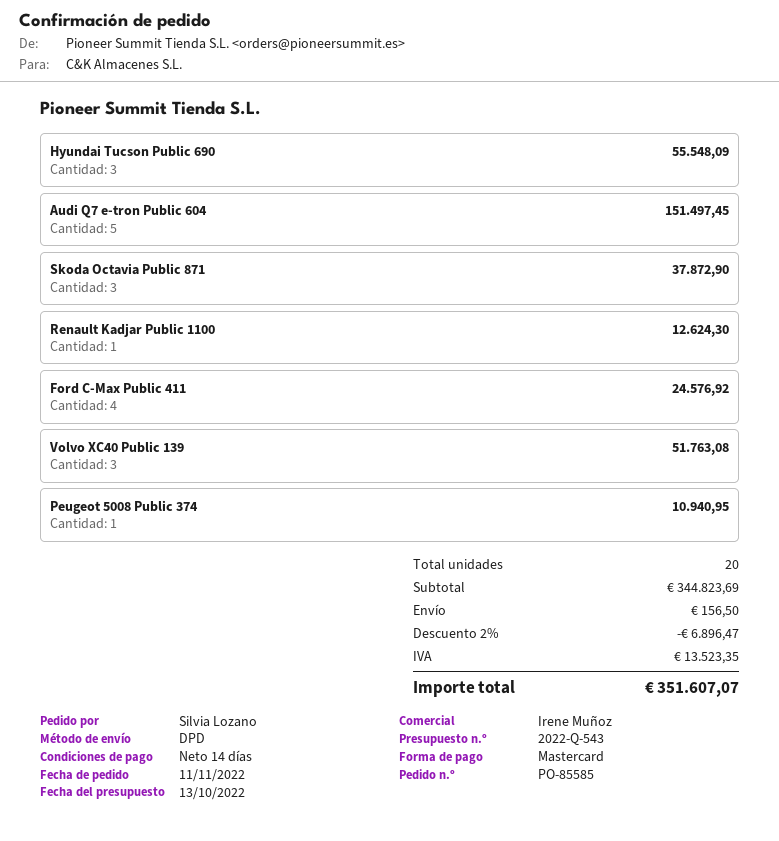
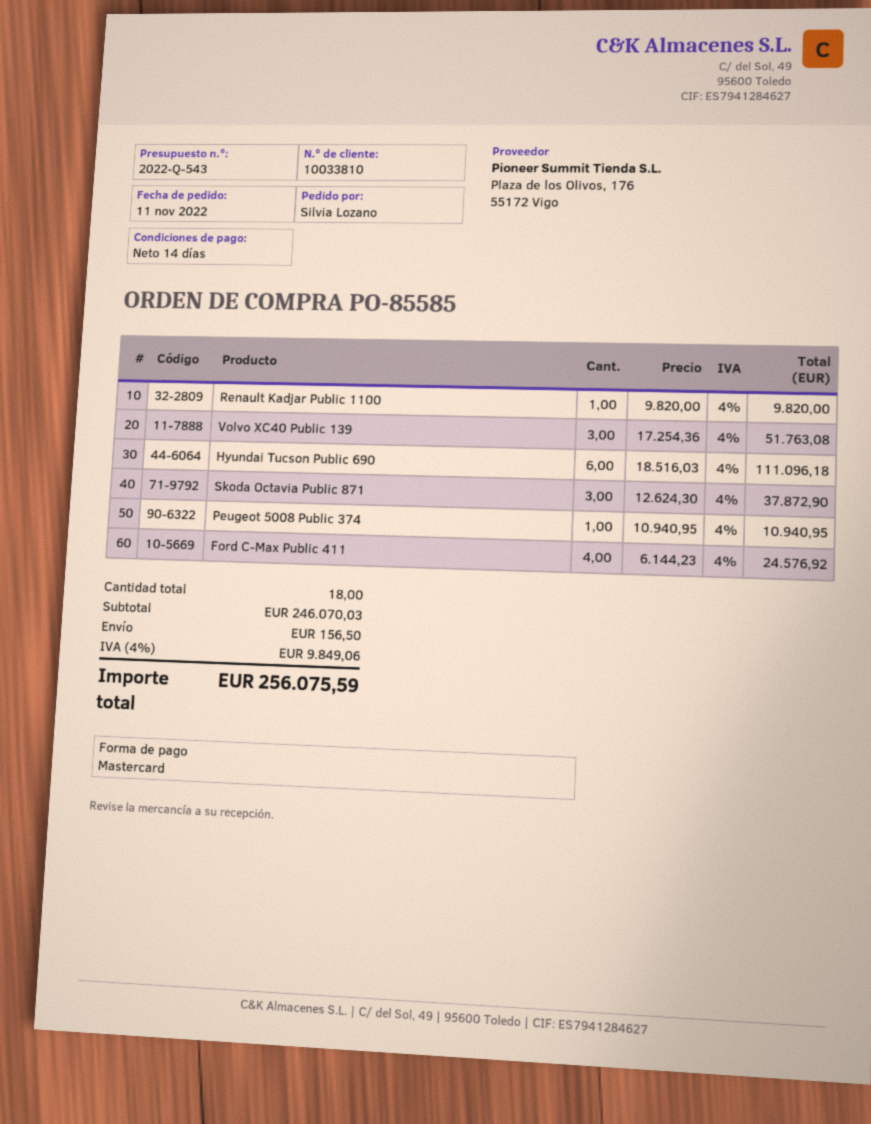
Hyundai Tucson Public 690: 3 for 55548.09 -> 6 for 111096.18
Audi Q7 e-tron Public 604: 5 for 151497.45 -> none
Renault Kadjar Public 1100: 1 for 12624.30 -> 1 for 9820.00
total quantity: 20 -> 18
subtotal: 344823.69 -> 246070.03
discount: 2% = 6896.47 -> none
tax: 13523.35 -> 9849.06
total: 351607.07 -> 256075.59

